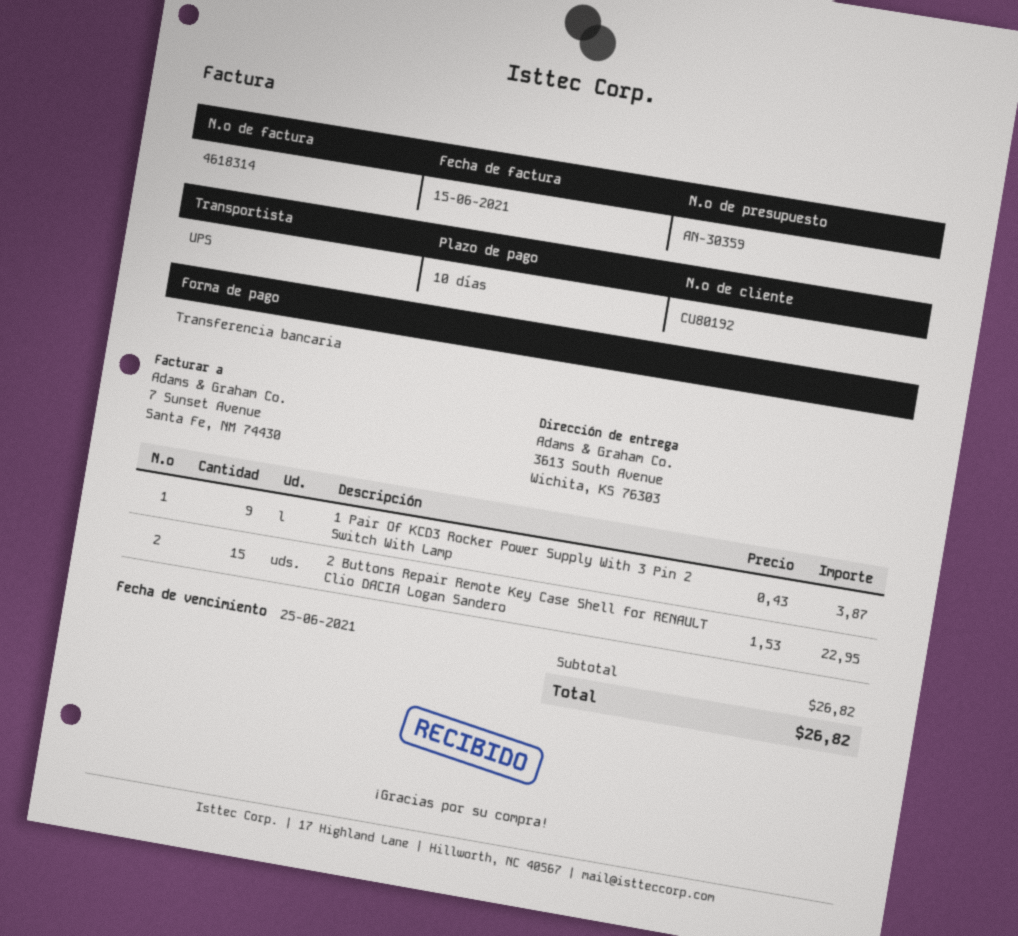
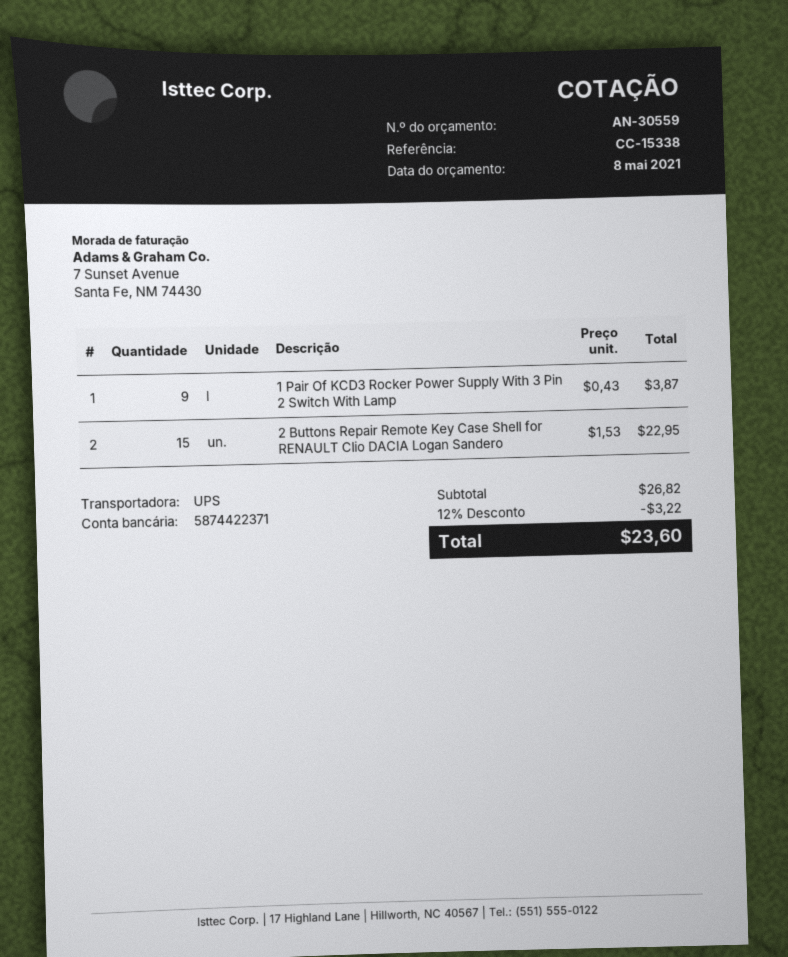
quote number: AN-30359 -> AN-30559
discount: none -> 12% = 3.22
total: 26.82 -> 23.60

